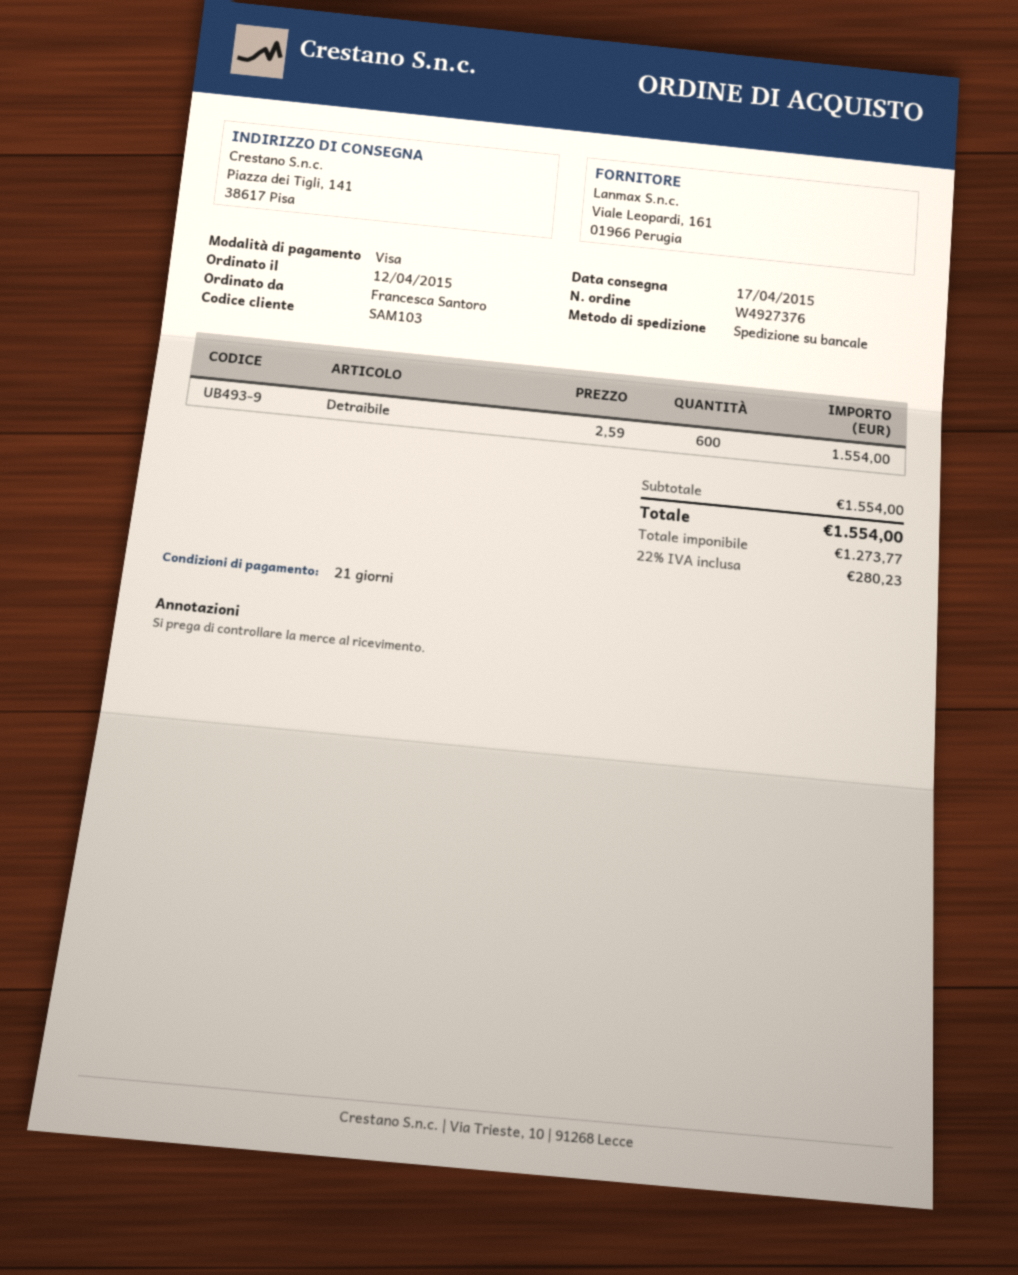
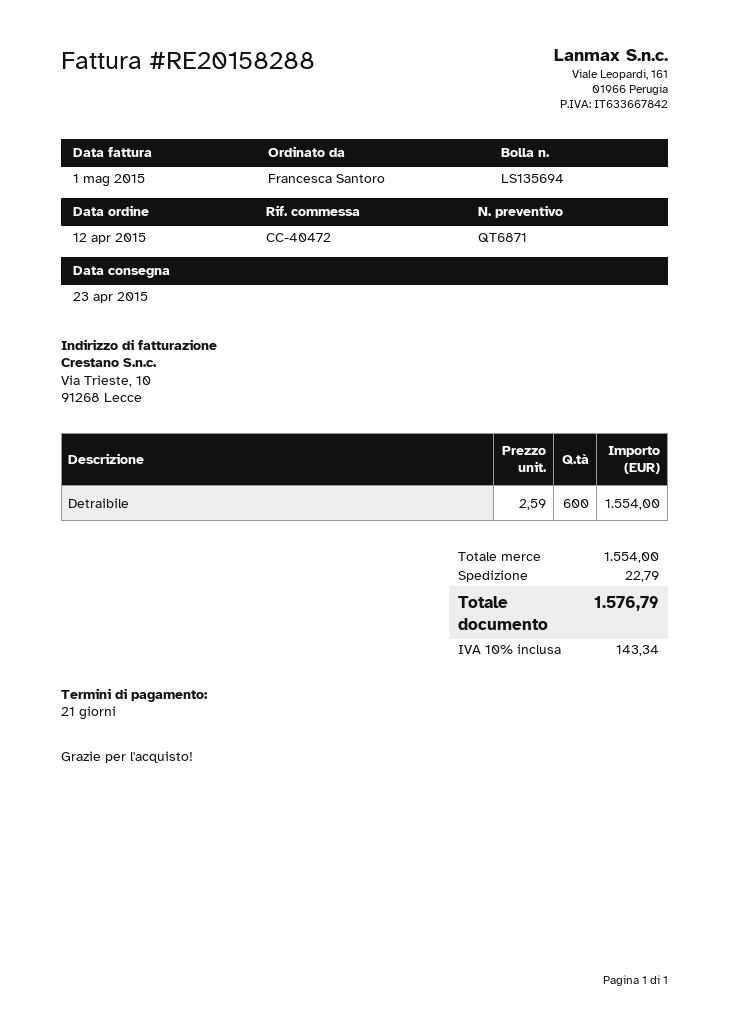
delivery date: 2015-04-17 -> 2015-04-23
shipping: none -> 22.79
tax: 22% = 280.23 -> 10% = 143.34
total: 1554.00 -> 1576.79

